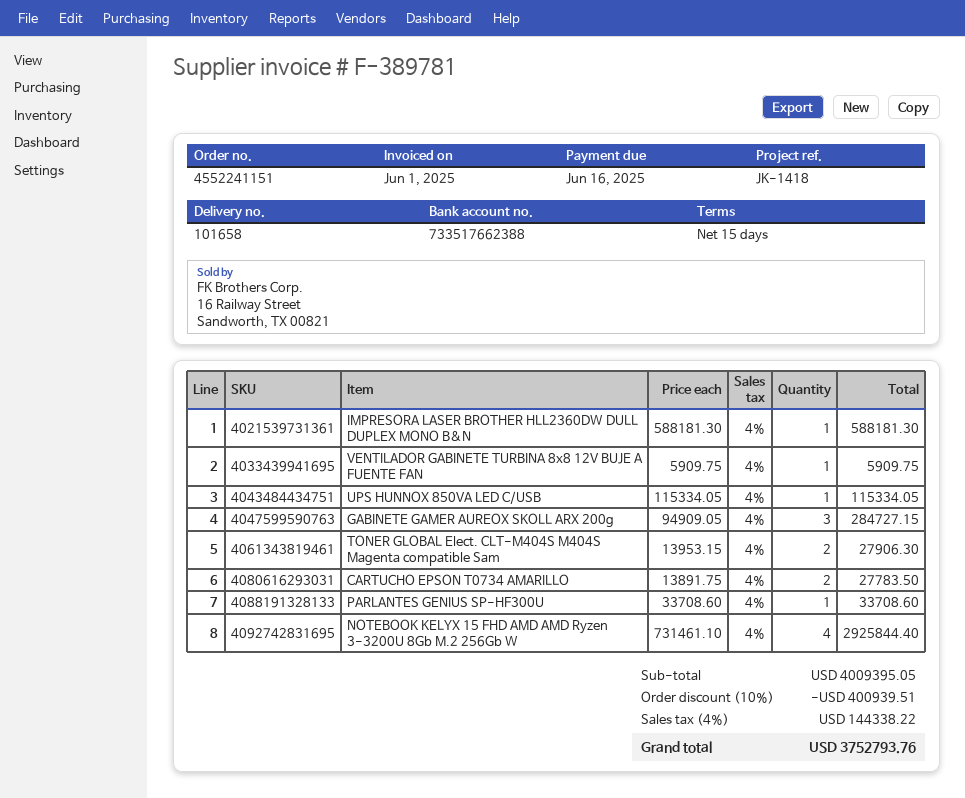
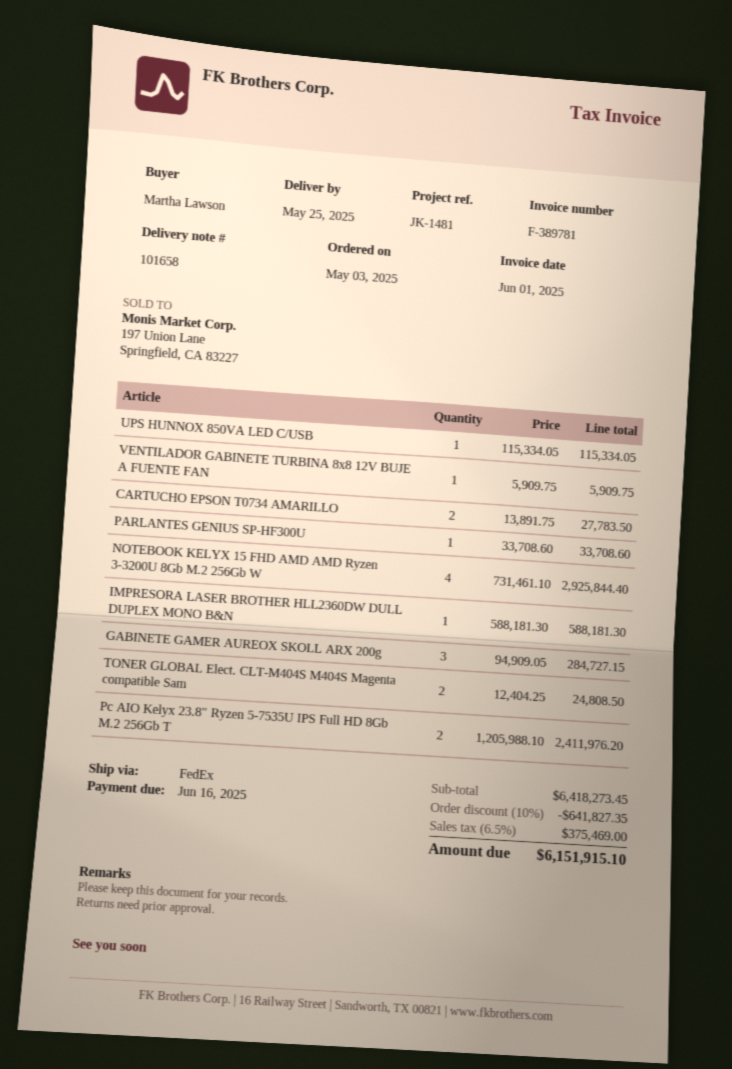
reference: JK-1418 -> JK-1481
TONER GLOBAL Elect. CLT-M404S M404S Magenta compatible Sam: 2 x 13953.15 = 27906.30 -> 2 x 12404.25 = 24808.50
Pc AIO Kelyx 23.8" Ryzen 5-7535U IPS Full HD 8Gb M.2 256Gb T: none -> 2 x 1205988.10 = 2411976.20
subtotal: 4009395.05 -> 6418273.45
discount: 10% = 400939.51 -> 10% = 641827.35
tax: 4% = 144338.22 -> 6.5% = 375469.00
total: 3752793.76 -> 6151915.10

